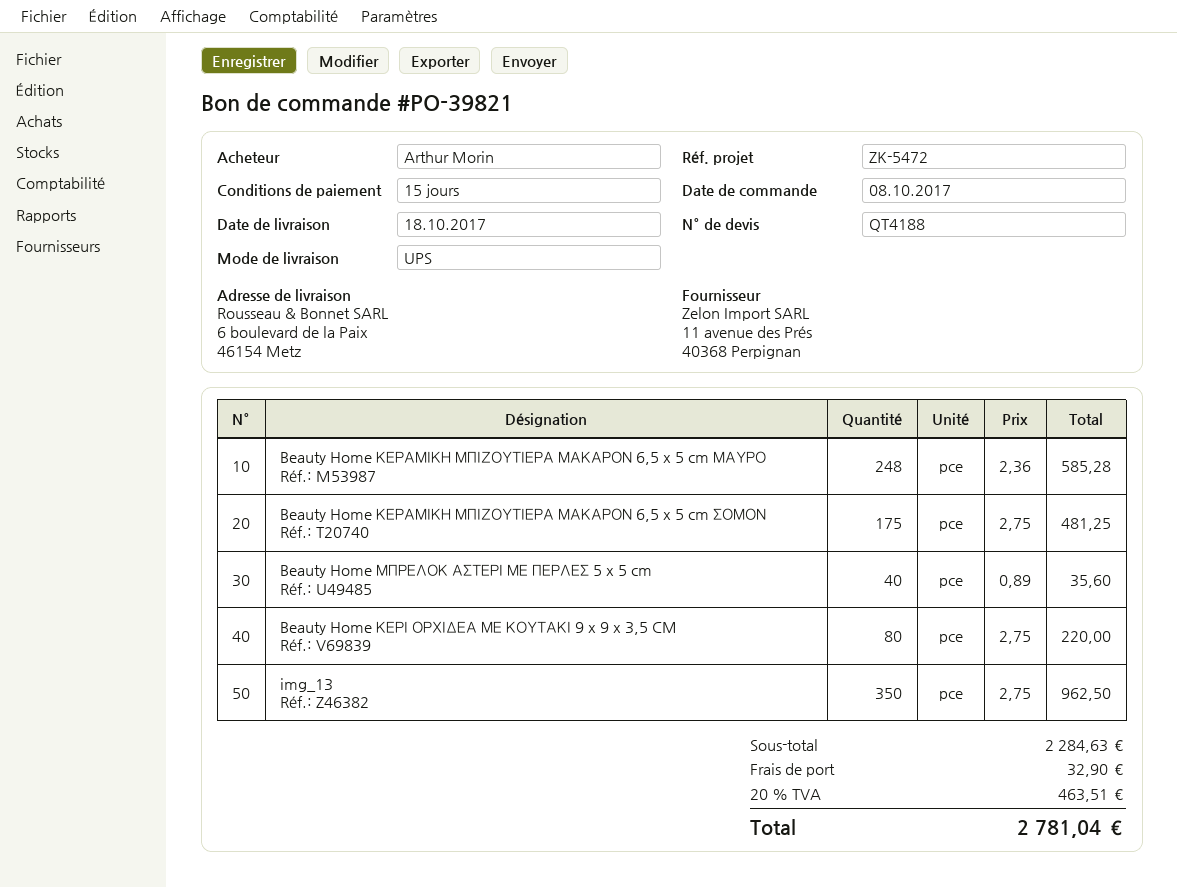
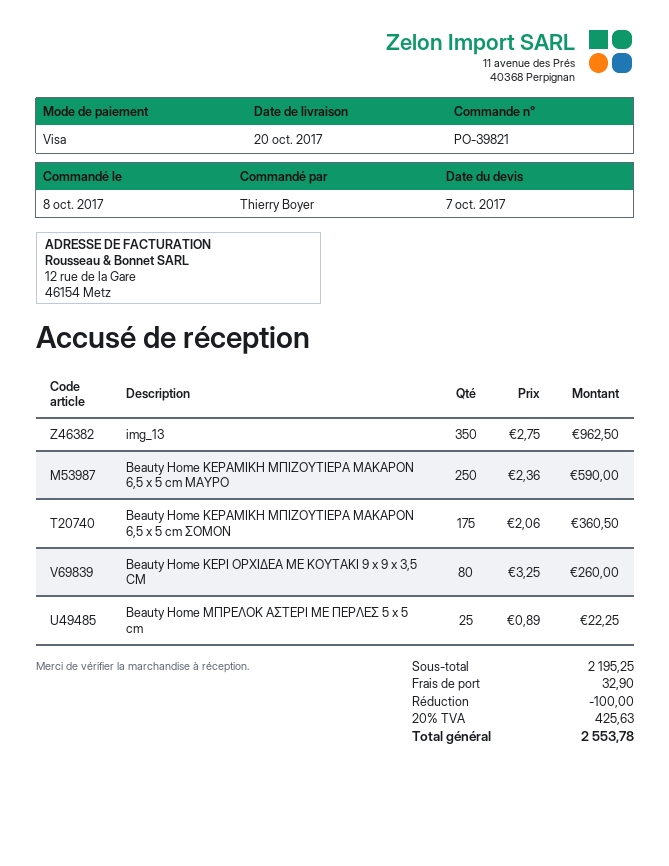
delivery date: 2017-10-18 -> 2017-10-20
ordered by: Arthur Morin -> Thierry Boyer
Beauty Home ΚΕΡΑΜΙΚΗ ΜΠΙΖΟΥΤΙΕΡΑ ΜΑΚΑΡΟΝ 6,5 x 5 cm ΜΑΥΡΟ: 248 x 2.36 = 585.28 -> 250 x 2.36 = 590.00
Beauty Home ΚΕΡΑΜΙΚΗ ΜΠΙΖΟΥΤΙΕΡΑ ΜΑΚΑΡΟΝ 6,5 x 5 cm ΣΟΜΟΝ: 175 x 2.75 = 481.25 -> 175 x 2.06 = 360.50
Beauty Home ΜΠΡΕΛΟΚ ΑΣΤΕΡΙ ΜΕ ΠΕΡΛΕΣ 5 x 5 cm: 40 x 0.89 = 35.60 -> 25 x 0.89 = 22.25
Beauty Home ΚΕΡΙ ΟΡΧΙΔΕΑ ΜΕ ΚΟΥΤΑΚΙ 9 x 9 x 3,5 CM: 80 x 2.75 = 220.00 -> 80 x 3.25 = 260.00
subtotal: 2284.63 -> 2195.25
discount: none -> 100.00
tax: 20% = 463.51 -> 20% = 425.63
total: 2781.04 -> 2553.78

